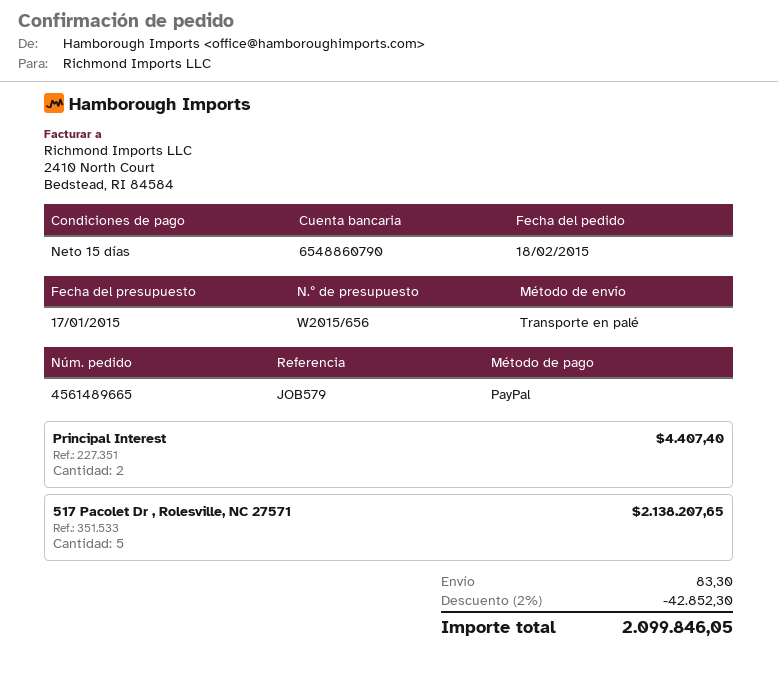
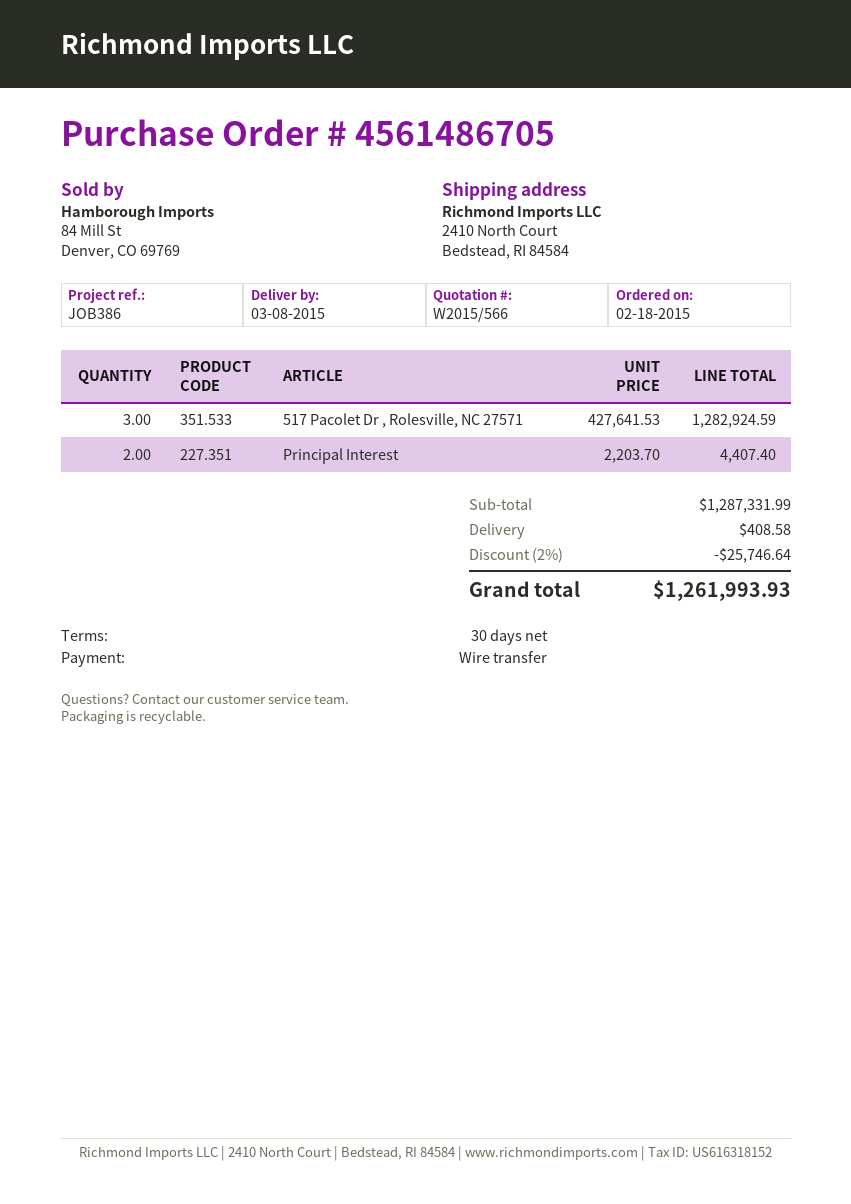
quote number: W2015/656 -> W2015/566
order number: 4561489665 -> 4561486705
payment terms: 15 days -> 30 days
reference: JOB579 -> JOB386
payment method: PayPal -> bank transfer
517 Pacolet Dr , Rolesville, NC 27571: 5 for 2138207.65 -> 3 for 1282924.59
discount: 2% = 42852.30 -> 2% = 25746.64
shipping: 83.30 -> 408.58
total: 2099846.05 -> 1261993.93

